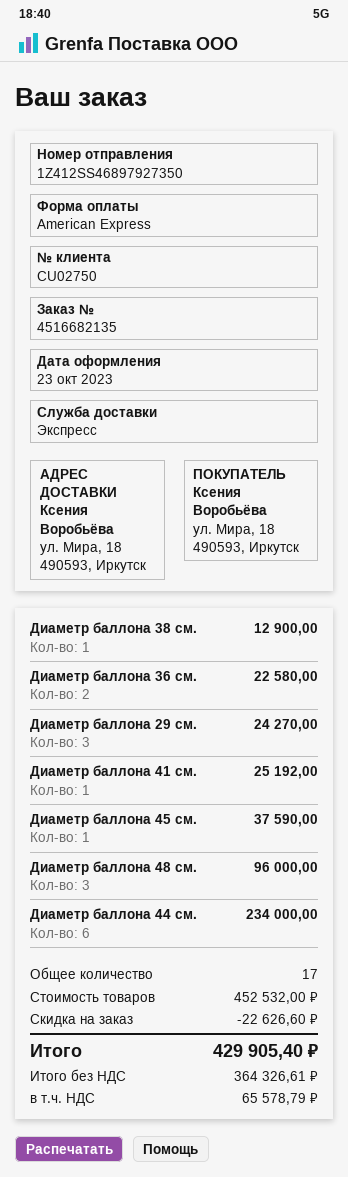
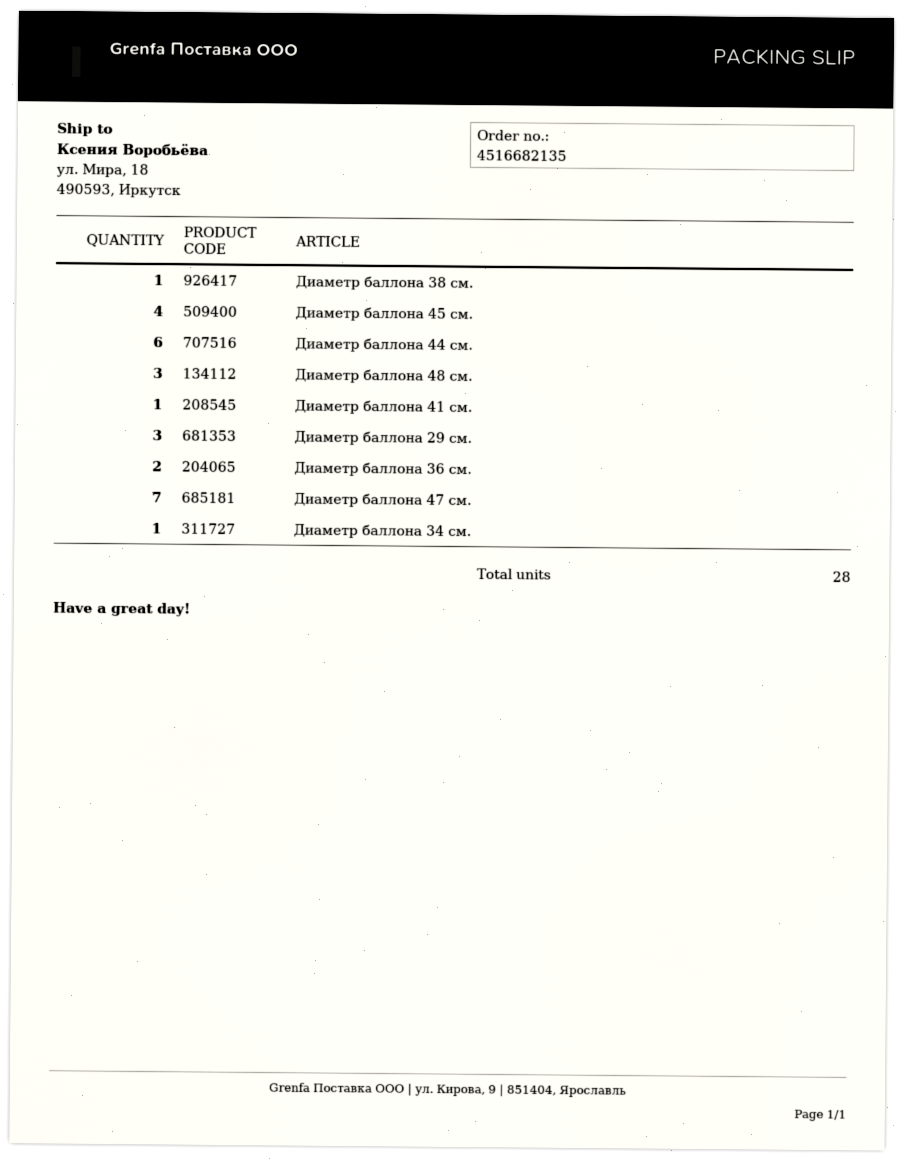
Диаметр баллона 45 см.: 1 -> 4
Диаметр баллона 47 см.: none -> 7
Диаметр баллона 34 см.: none -> 1
total quantity: 17 -> 28

